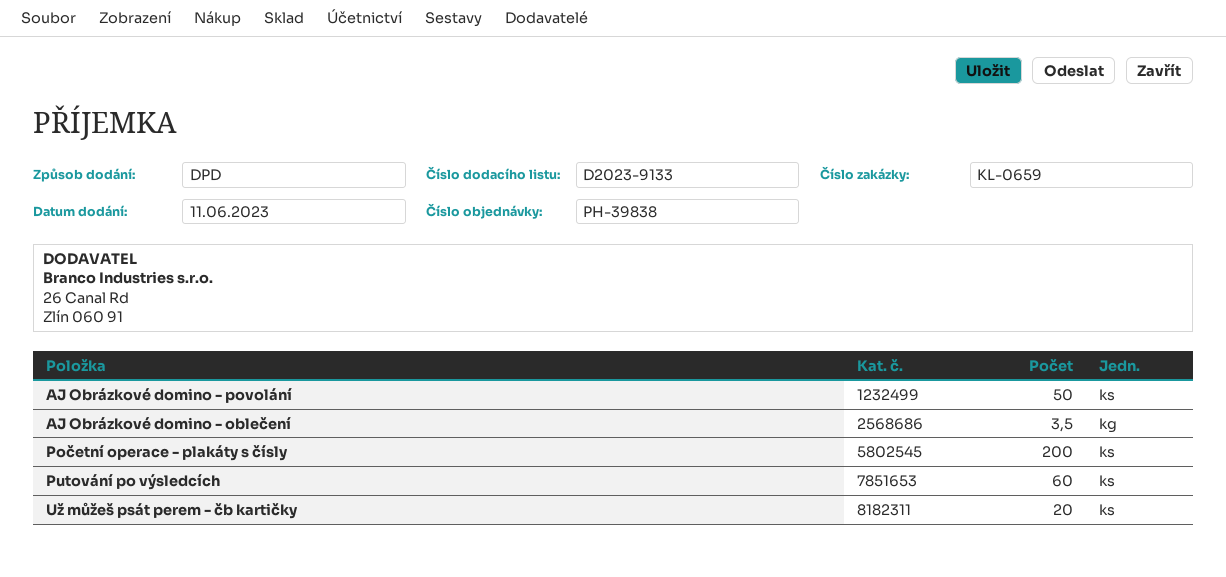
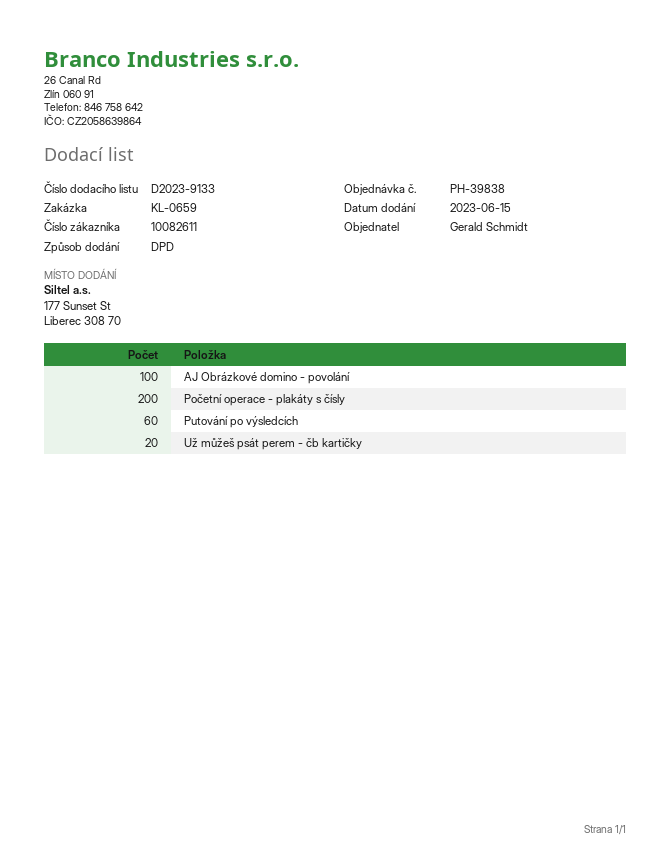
delivery date: 2023-06-11 -> 2023-06-15
AJ Obrázkové domino - povolání: 50 -> 100
AJ Obrázkové domino - oblečení: 3.5 -> none

